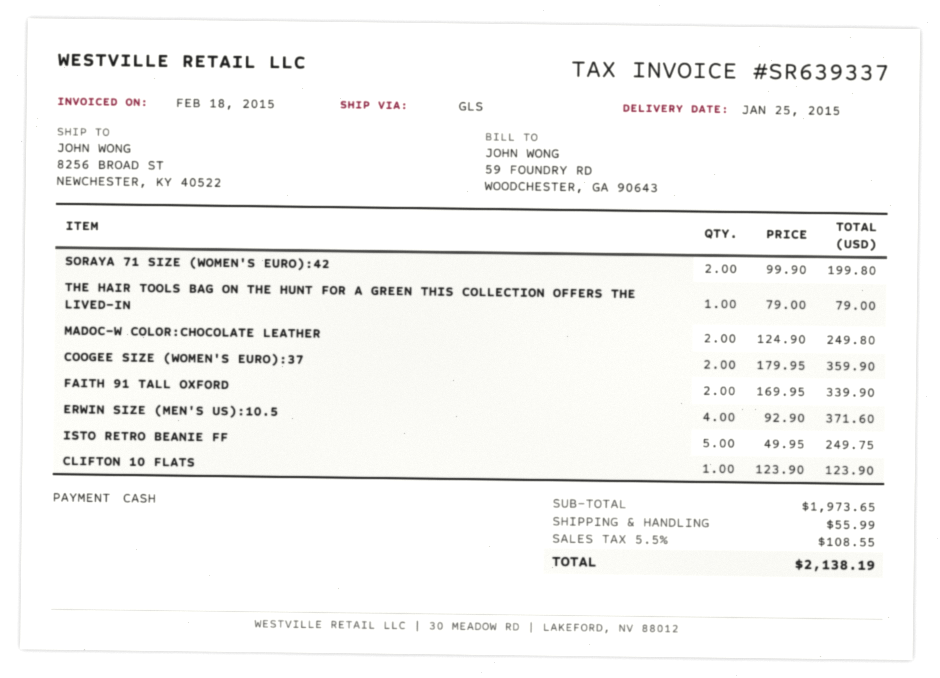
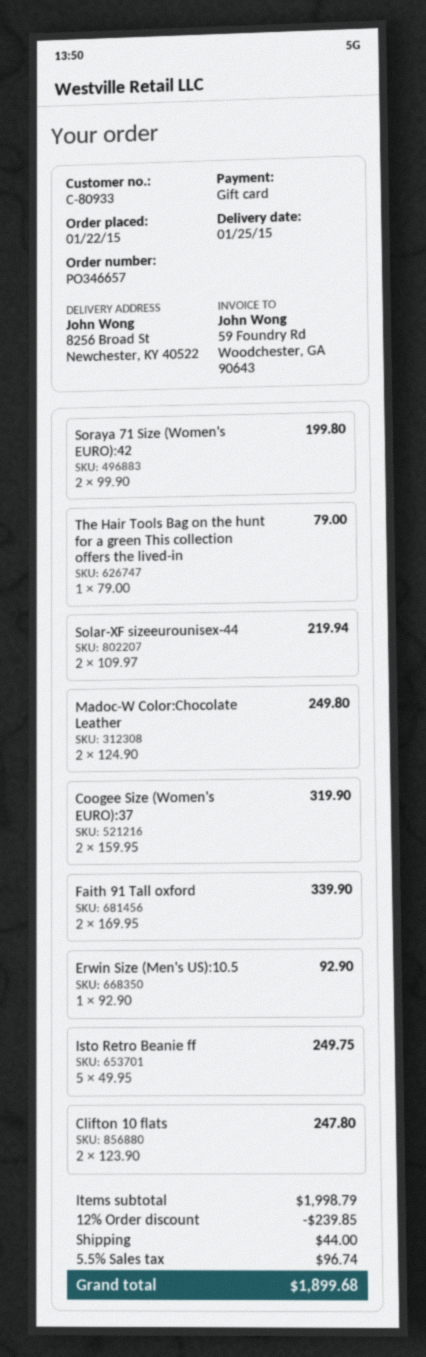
payment method: cash -> gift card
COOGEE SIZE (WOMEN'S EURO):37: 2 x 179.95 = 359.90 -> 2 x 159.95 = 319.90
ERWIN SIZE (MEN'S US):10.5: 4 x 92.90 = 371.60 -> 1 x 92.90 = 92.90
CLIFTON 10 FLATS: 1 x 123.90 = 123.90 -> 2 x 123.90 = 247.80
Solar-XF sizeeurounisex-44: none -> 2 x 109.97 = 219.94
subtotal: 1973.65 -> 1998.79
discount: none -> 12% = 239.85
shipping: 55.99 -> 44.00
tax: 5.5% = 108.55 -> 5.5% = 96.74
total: 2138.19 -> 1899.68

